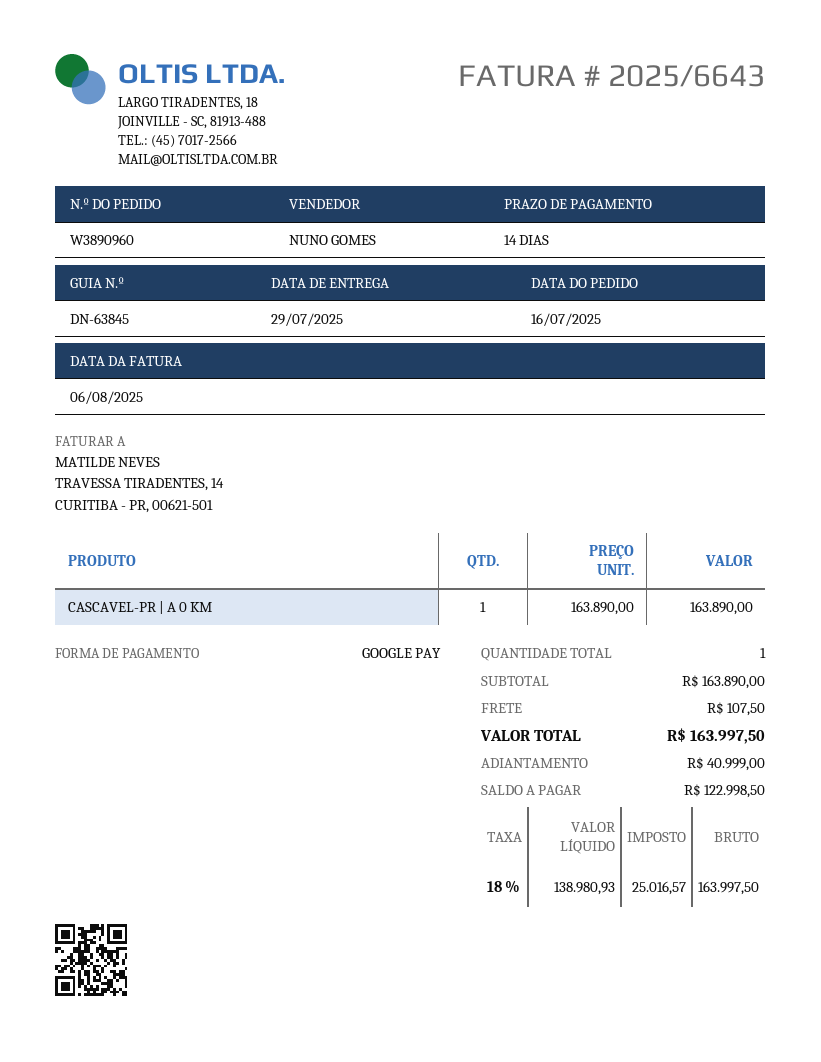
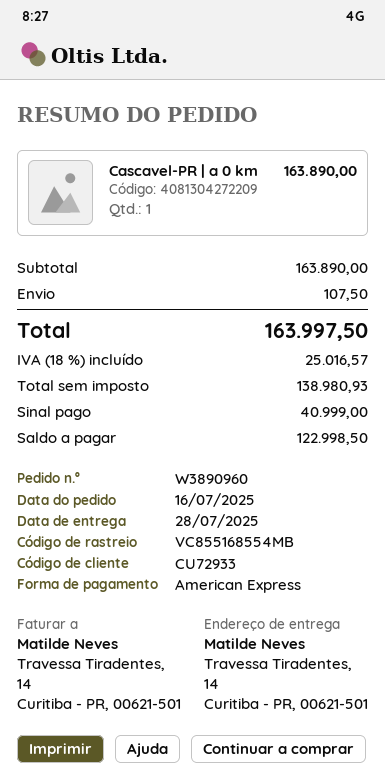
delivery date: 2025-07-29 -> 2025-07-28
payment method: Google Pay -> American Express

